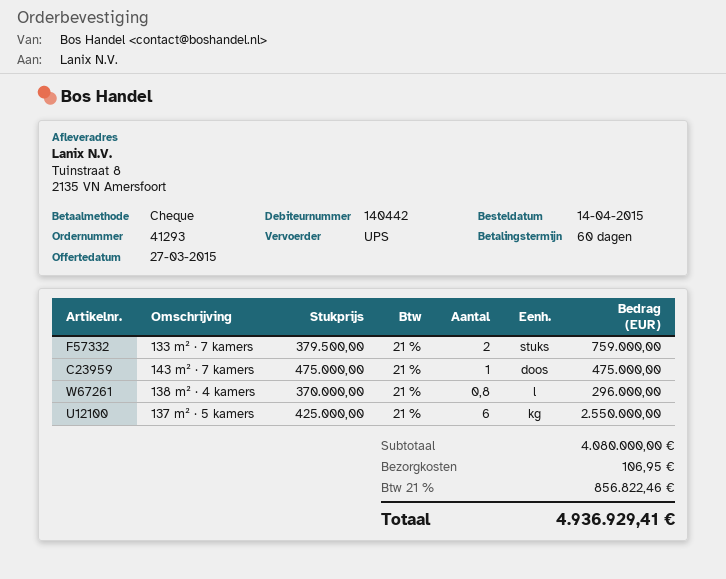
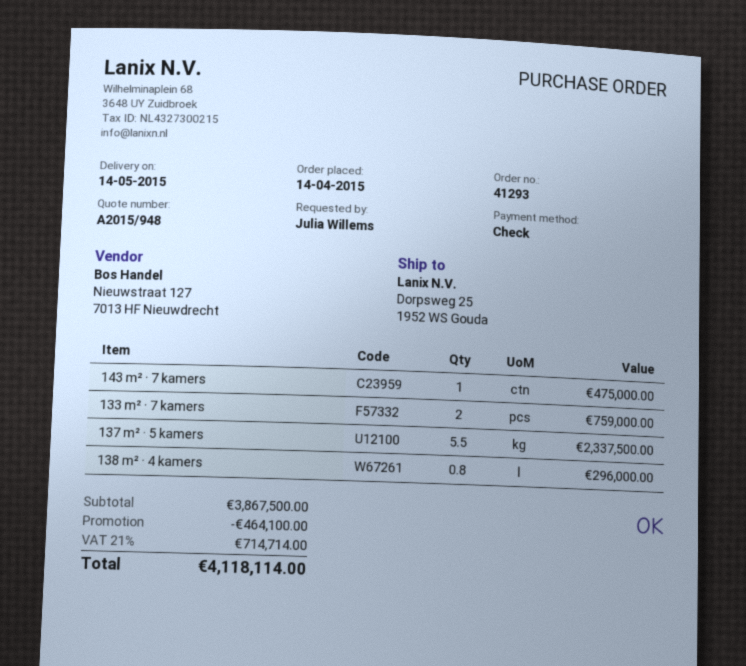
ship to: Tuinstraat 8, 2135 VN Amersfoort -> Dorpsweg 25, 1952 WS Gouda
137 m² · 5 kamers: 6 for 2550000.00 -> 5.5 for 2337500.00
subtotal: 4080000.00 -> 3867500.00
discount: none -> 464100.00
shipping: 106.95 -> none
tax: 21% = 856822.46 -> 21% = 714714.00
total: 4936929.41 -> 4118114.00

